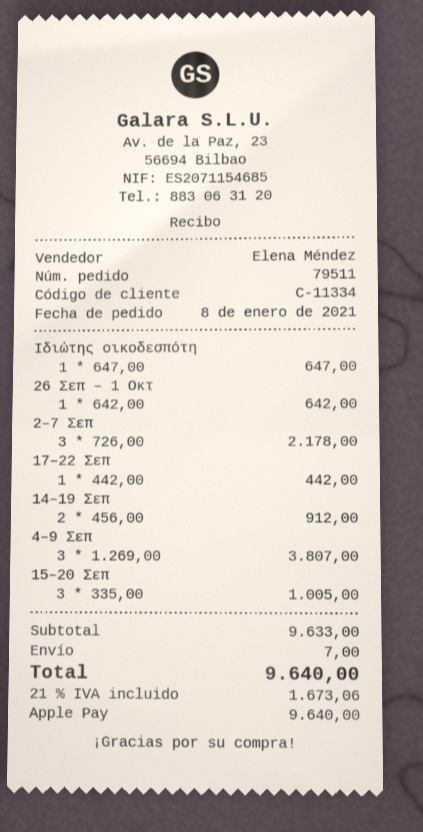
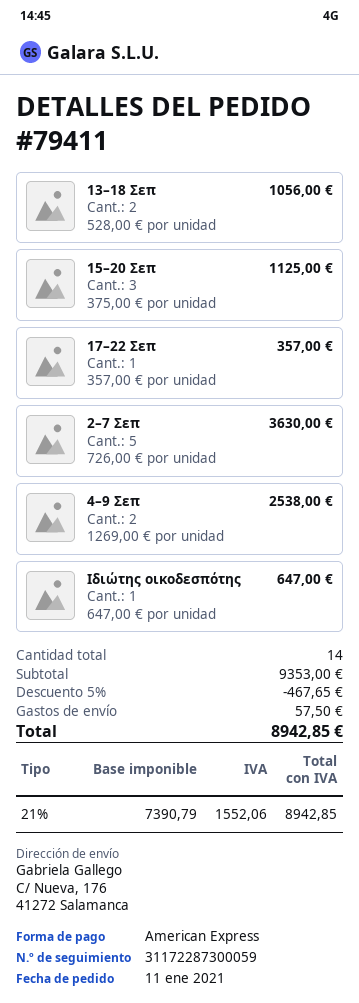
order number: 79511 -> 79411
order date: 2021-01-08 -> 2021-01-11
payment method: Apple Pay -> American Express
26 Σεπ – 1 Οκτ: 1 x 642.00 = 642.00 -> none
2–7 Σεπ: 3 x 726.00 = 2178.00 -> 5 x 726.00 = 3630.00
17–22 Σεπ: 1 x 442.00 = 442.00 -> 1 x 357.00 = 357.00
14–19 Σεπ: 2 x 456.00 = 912.00 -> none
4–9 Σεπ: 3 x 1269.00 = 3807.00 -> 2 x 1269.00 = 2538.00
15–20 Σεπ: 3 x 335.00 = 1005.00 -> 3 x 375.00 = 1125.00
13–18 Σεπ: none -> 2 x 528.00 = 1056.00
subtotal: 9633.00 -> 9353.00
discount: none -> 5% = 467.65
shipping: 7.00 -> 57.50
tax: 21% = 1673.06 -> 21% = 1552.06
total: 9640.00 -> 8942.85

